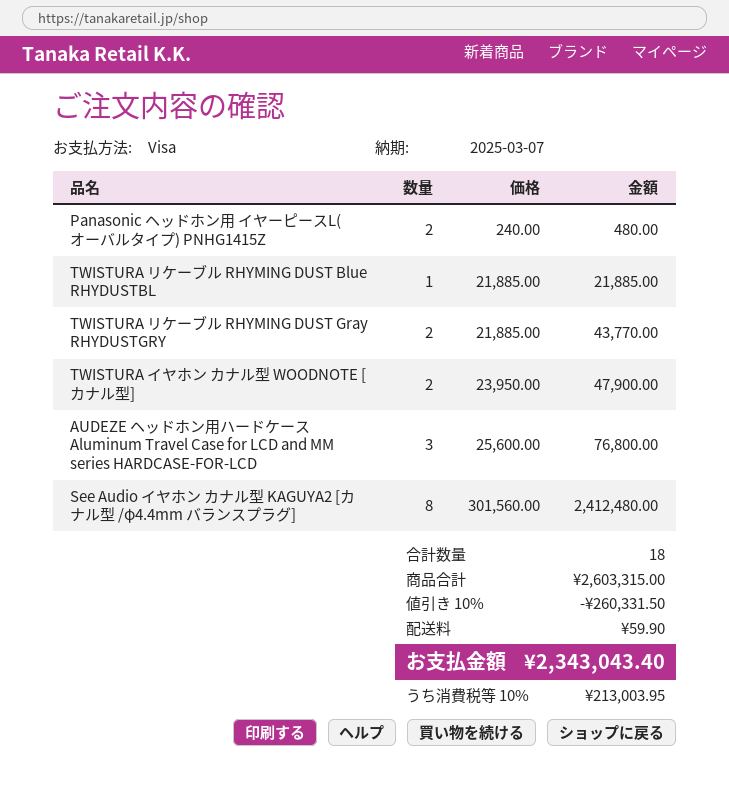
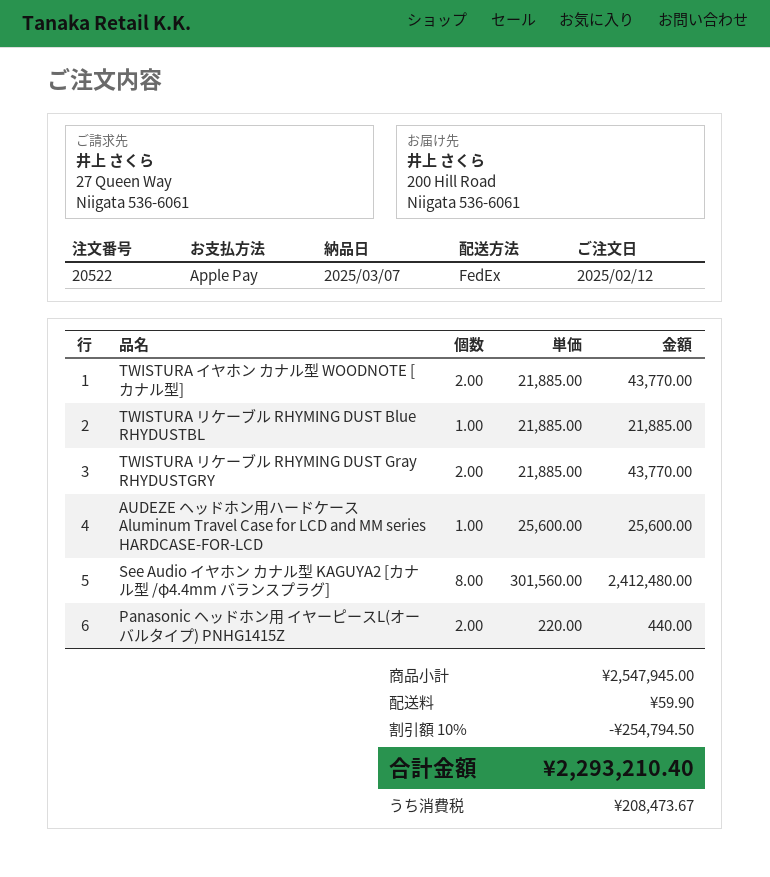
payment method: Visa -> Apple Pay
Panasonic ヘッドホン用 イヤーピースL(オーバルタイプ) PNHG1415Z: 2 x 240.00 = 480.00 -> 2 x 220.00 = 440.00
TWISTURA イヤホン カナル型 WOODNOTE [カナル型]: 2 x 23950.00 = 47900.00 -> 2 x 21885.00 = 43770.00
AUDEZE ヘッドホン用ハードケース Aluminum Travel Case for LCD and MM series HARDCASE-FOR-LCD: 3 x 25600.00 = 76800.00 -> 1 x 25600.00 = 25600.00
subtotal: 2603315.00 -> 2547945.00
discount: 10% = 260331.50 -> 10% = 254794.50
tax: 213003.95 -> 208473.67
total: 2343043.40 -> 2293210.40

